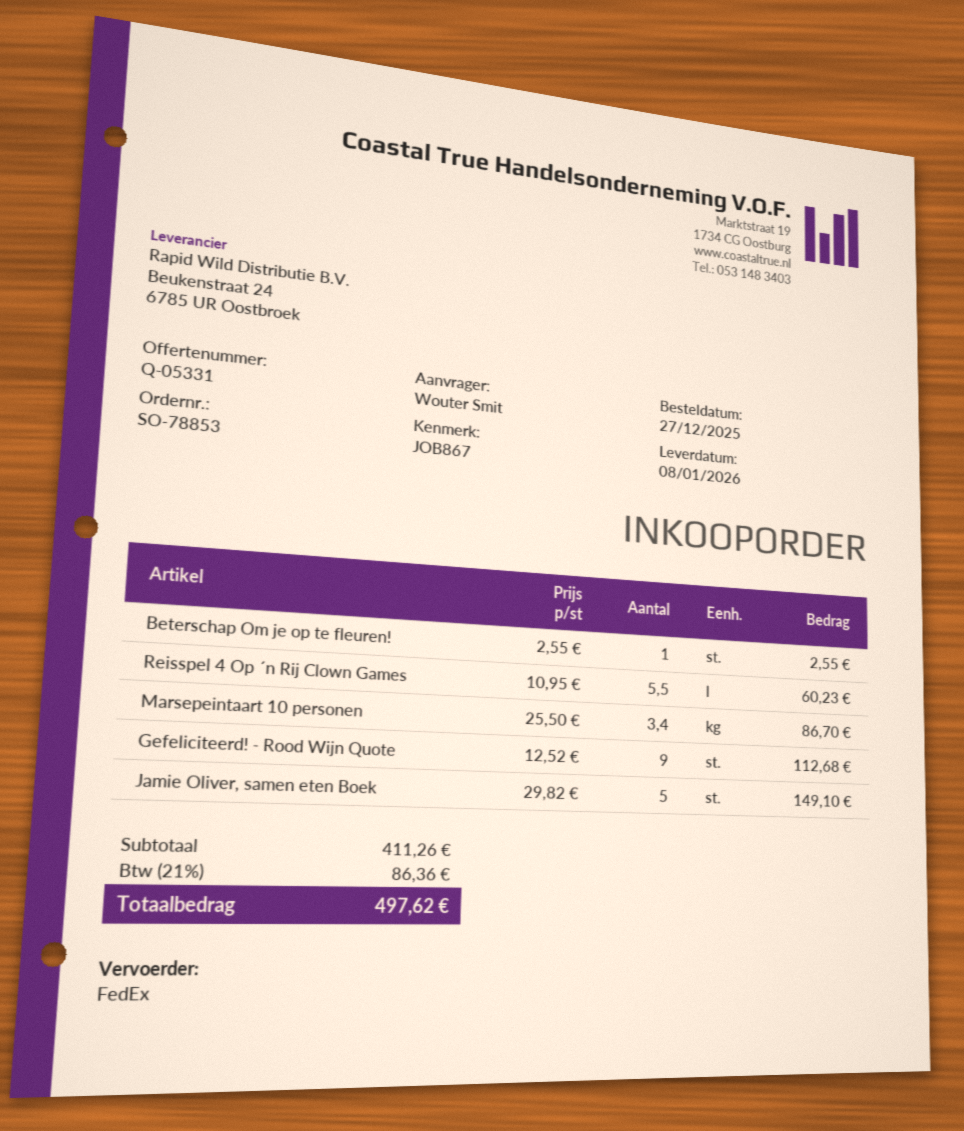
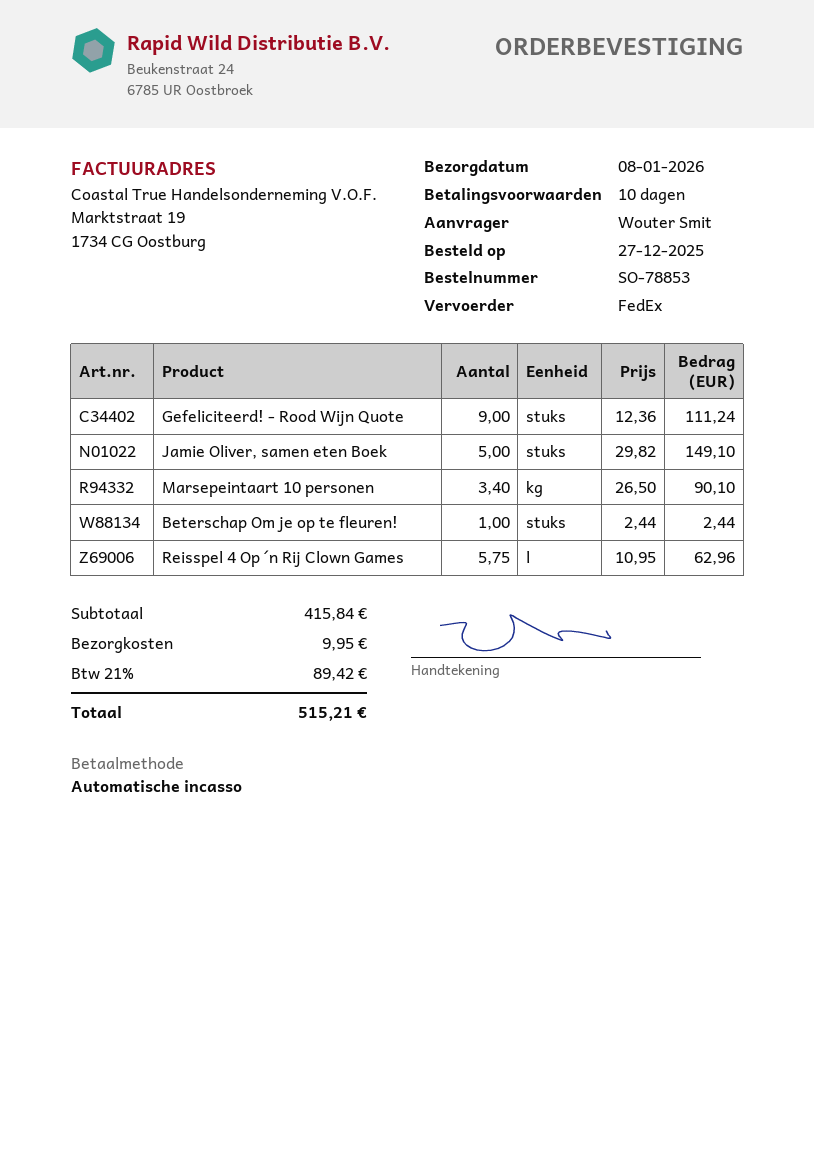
Beterschap Om je op te fleuren!: 1 x 2.55 = 2.55 -> 1 x 2.44 = 2.44
Reisspel 4 Op ´n Rij Clown Games: 5.5 x 10.95 = 60.23 -> 5.75 x 10.95 = 62.96
Marsepeintaart 10 personen: 3.4 x 25.50 = 86.70 -> 3.4 x 26.50 = 90.10
Gefeliciteerd! - Rood Wijn Quote: 9 x 12.52 = 112.68 -> 9 x 12.36 = 111.24
subtotal: 411.26 -> 415.84
shipping: none -> 9.95
tax: 21% = 86.36 -> 21% = 89.42
total: 497.62 -> 515.21

